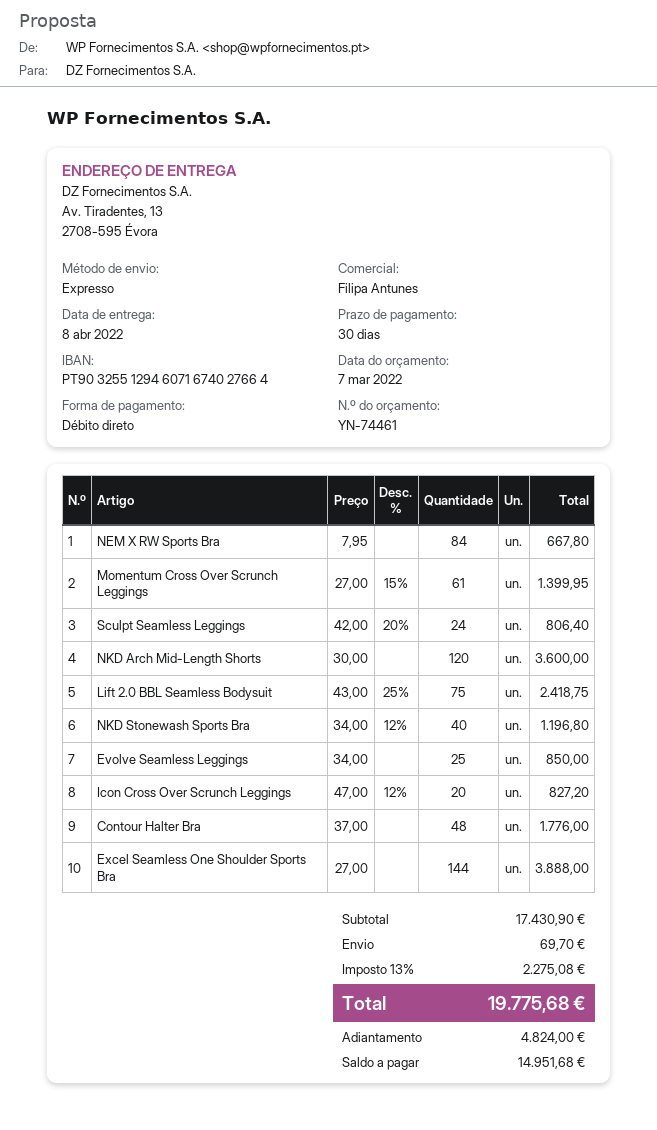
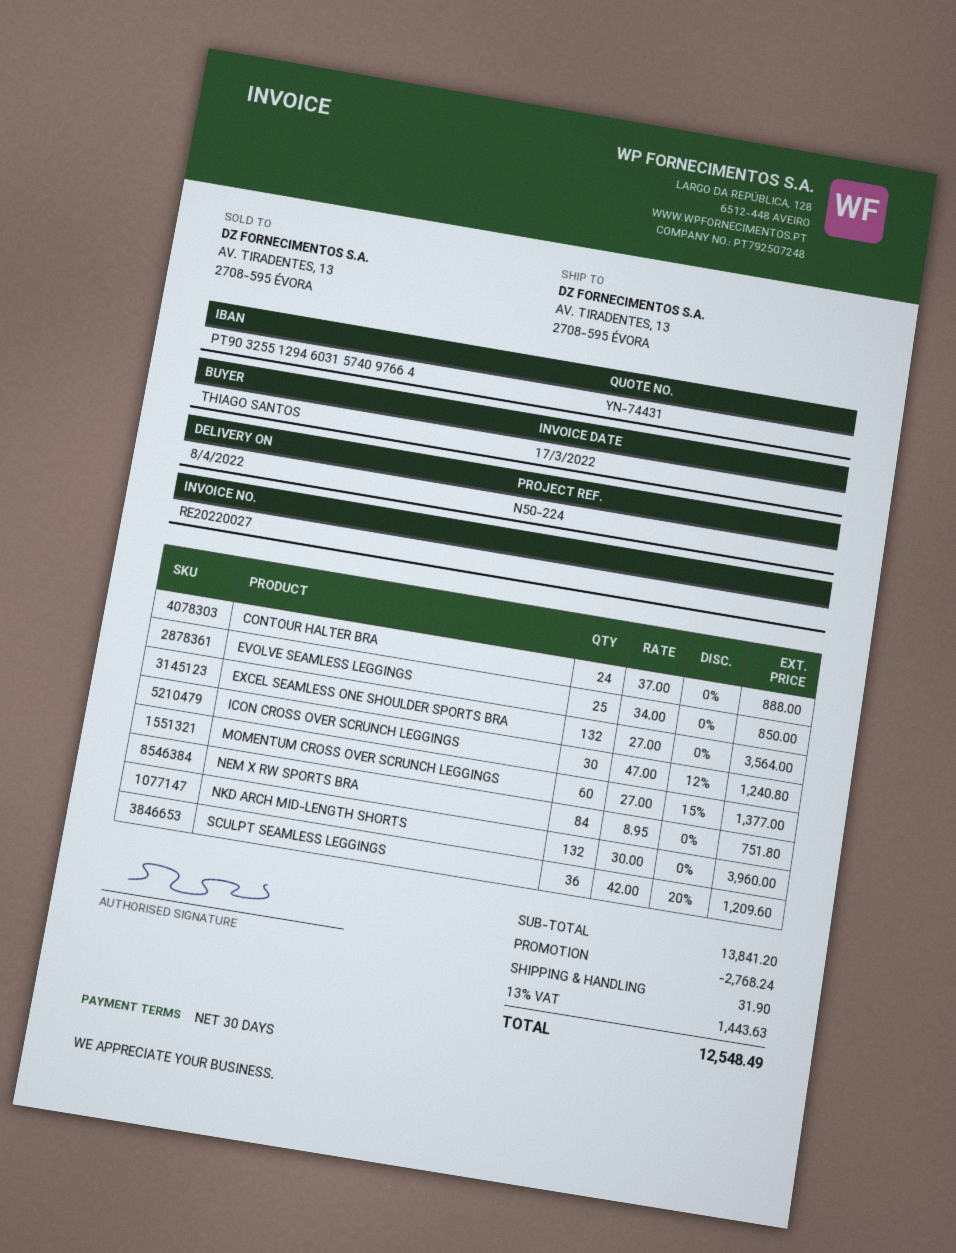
quote number: YN-74461 -> YN-74431
bank account: PT90325512946071674027664 -> PT90325512946031574097664
NEM X RW Sports Bra: 84 x 7.95 = 667.80 -> 84 x 8.95 = 751.80
Momentum Cross Over Scrunch Leggings: 61 x 27.00 - 15% = 1399.95 -> 60 x 27.00 - 15% = 1377.00
Sculpt Seamless Leggings: 24 x 42.00 - 20% = 806.40 -> 36 x 42.00 - 20% = 1209.60
NKD Arch Mid-Length Shorts: 120 x 30.00 = 3600.00 -> 132 x 30.00 = 3960.00
Lift 2.0 BBL Seamless Bodysuit: 75 x 43.00 - 25% = 2418.75 -> none
NKD Stonewash Sports Bra: 40 x 34.00 - 12% = 1196.80 -> none
Icon Cross Over Scrunch Leggings: 20 x 47.00 - 12% = 827.20 -> 30 x 47.00 - 12% = 1240.80
Contour Halter Bra: 48 x 37.00 = 1776.00 -> 24 x 37.00 = 888.00
Excel Seamless One Shoulder Sports Bra: 144 x 27.00 = 3888.00 -> 132 x 27.00 = 3564.00
subtotal: 17430.90 -> 13841.20
discount: none -> 2768.24
shipping: 69.70 -> 31.90
tax: 13% = 2275.08 -> 13% = 1443.63
total: 19775.68 -> 12548.49

